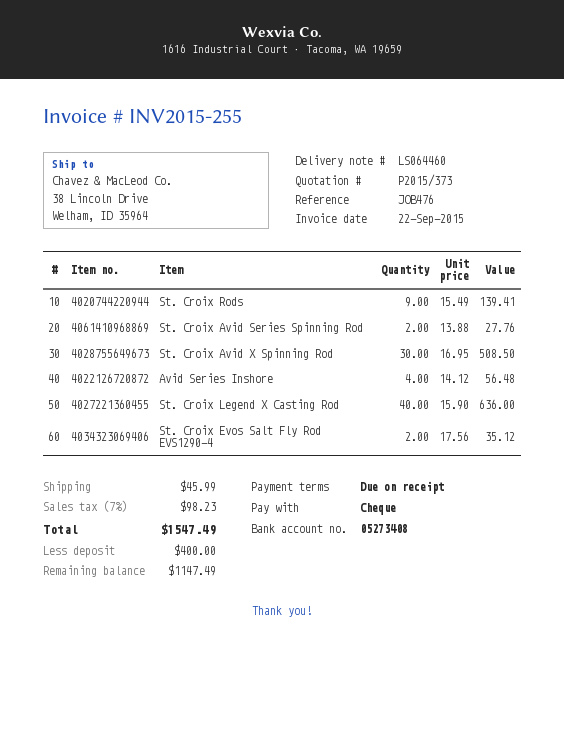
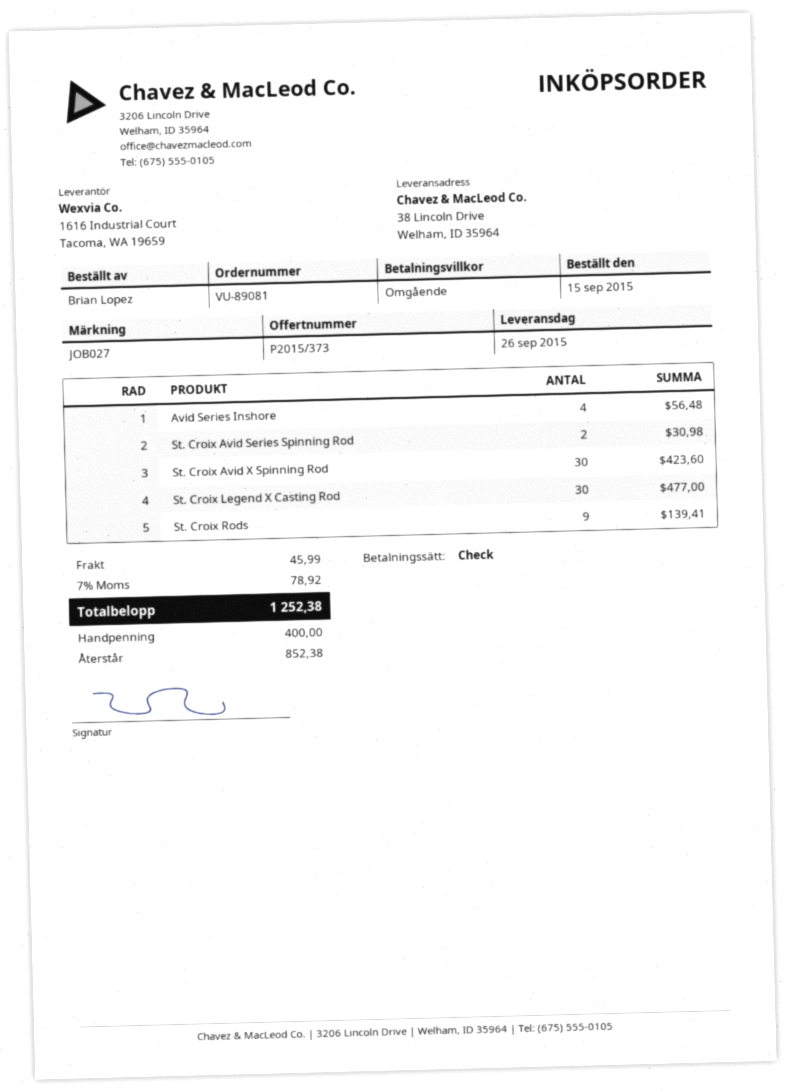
reference: JOB476 -> JOB027
St. Croix Avid Series Spinning Rod: 2 for 27.76 -> 2 for 30.98
St. Croix Avid X Spinning Rod: 30 for 508.50 -> 30 for 423.60
St. Croix Legend X Casting Rod: 40 for 636.00 -> 30 for 477.00
St. Croix Evos Salt Fly Rod EVS1290-4: 2 for 35.12 -> none
tax: 7% = 98.23 -> 7% = 78.92
total: 1547.49 -> 1252.38
balance: 1147.49 -> 852.38

